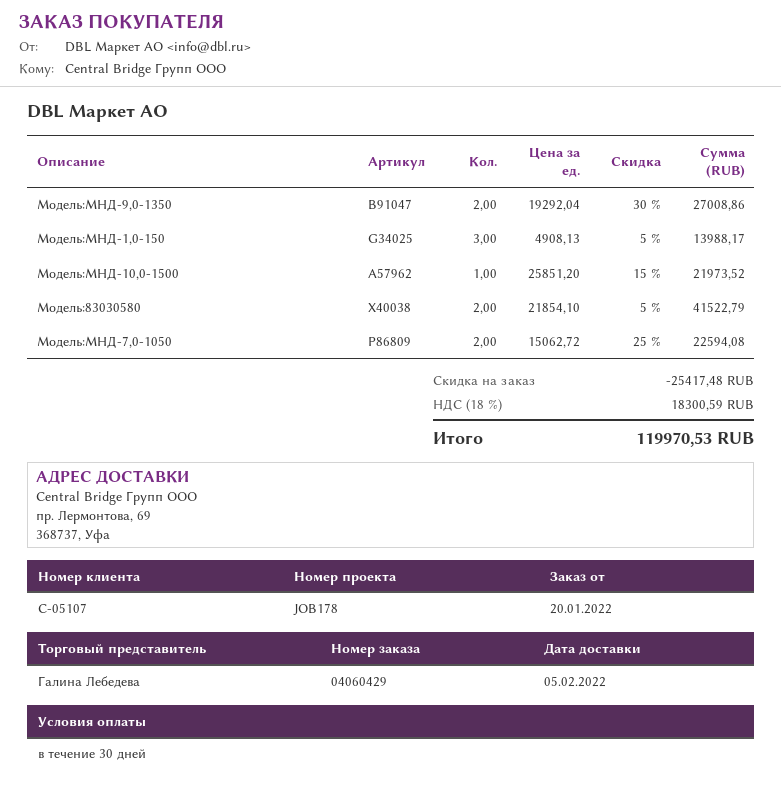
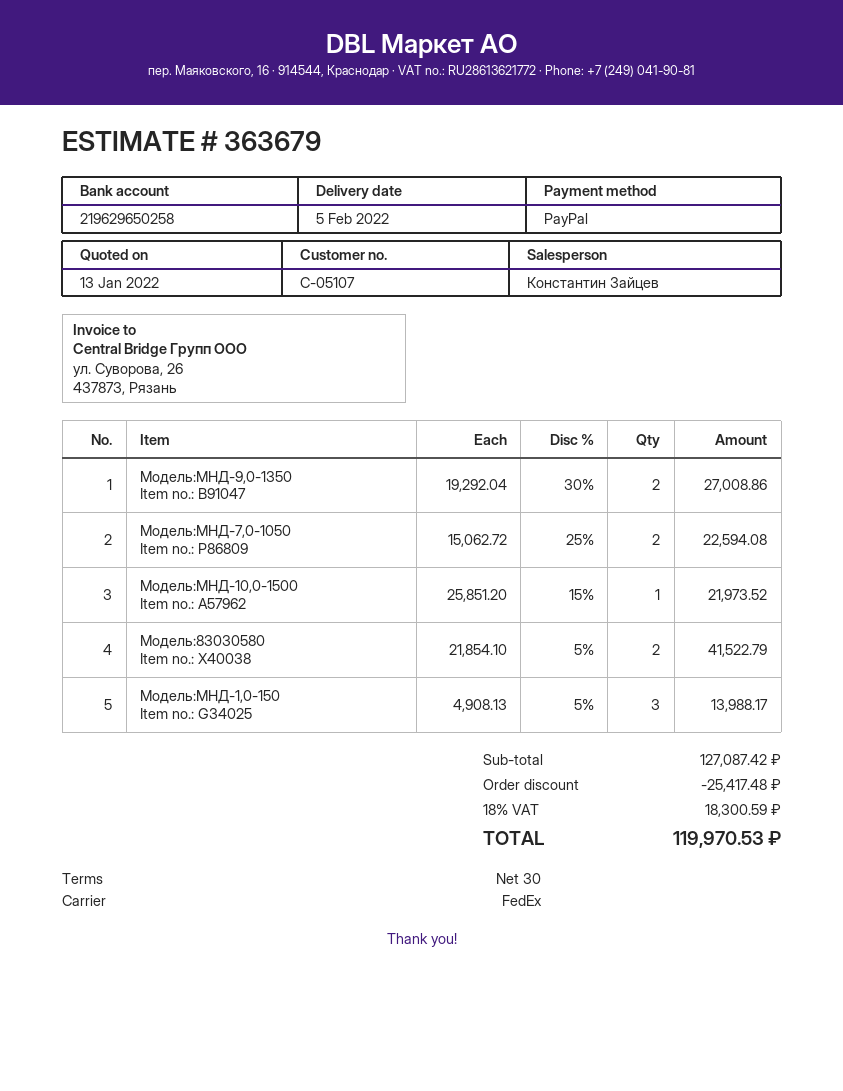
sales rep: Галина Лебедева -> Константин Зайцев

